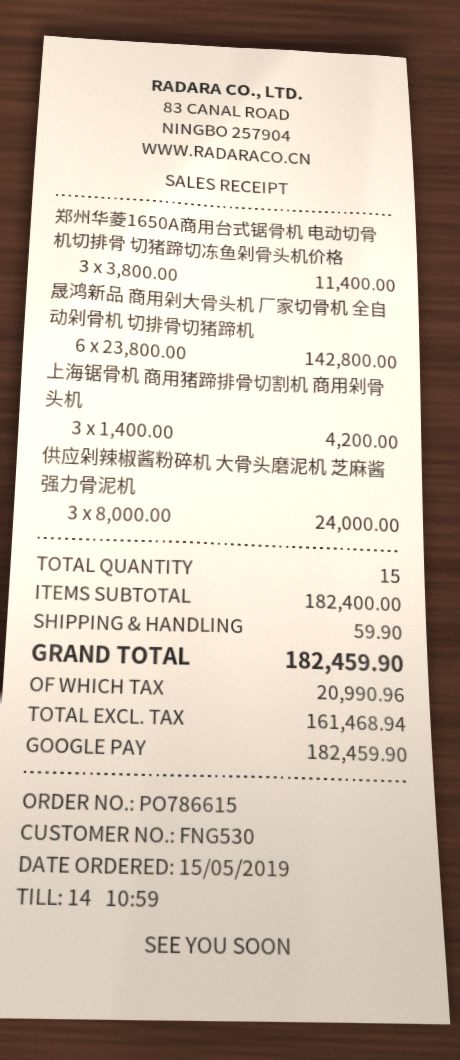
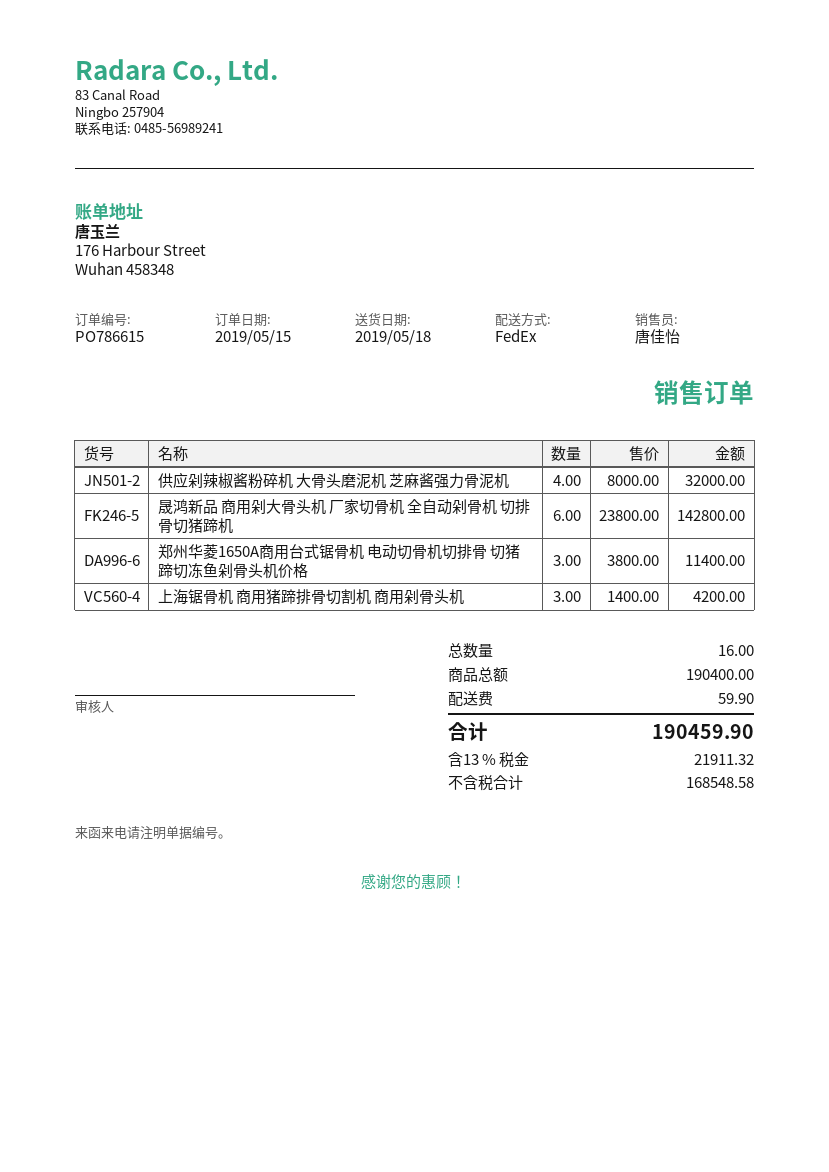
供应剁辣椒酱粉碎机 大骨头磨泥机 芝麻酱强力骨泥机: 3 x 8000.00 = 24000.00 -> 4 x 8000.00 = 32000.00
total quantity: 15 -> 16
subtotal: 182400.00 -> 190400.00
net: 161468.94 -> 168548.58
tax: 20990.96 -> 21911.32
total: 182459.90 -> 190459.90

